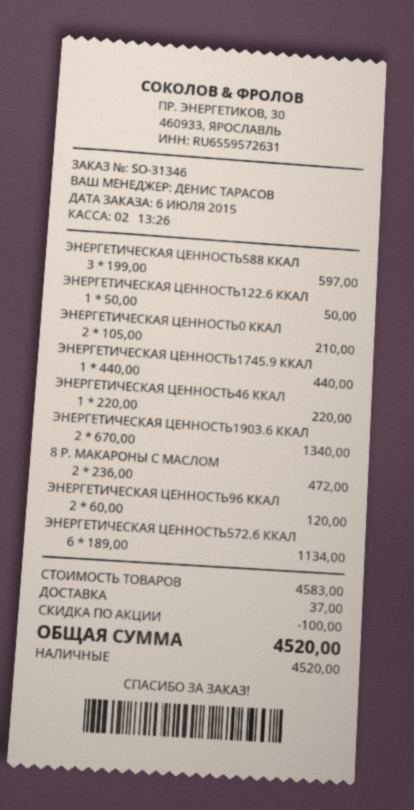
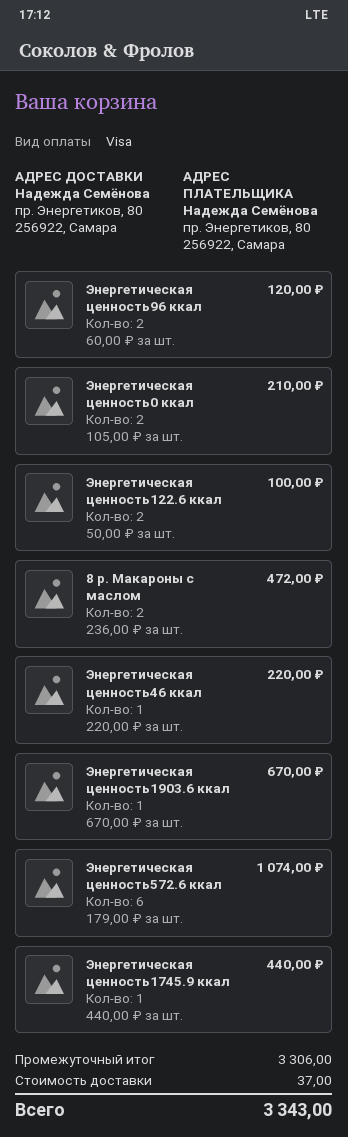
payment method: cash -> Visa
ЭНЕРГЕТИЧЕСКАЯ ЦЕННОСТЬ588 ККАЛ: 3 x 199.00 = 597.00 -> none
ЭНЕРГЕТИЧЕСКАЯ ЦЕННОСТЬ122.6 ККАЛ: 1 x 50.00 = 50.00 -> 2 x 50.00 = 100.00
ЭНЕРГЕТИЧЕСКАЯ ЦЕННОСТЬ1903.6 ККАЛ: 2 x 670.00 = 1340.00 -> 1 x 670.00 = 670.00
ЭНЕРГЕТИЧЕСКАЯ ЦЕННОСТЬ572.6 ККАЛ: 6 x 189.00 = 1134.00 -> 6 x 179.00 = 1074.00
subtotal: 4583.00 -> 3306.00
discount: 100.00 -> none
total: 4520.00 -> 3343.00

